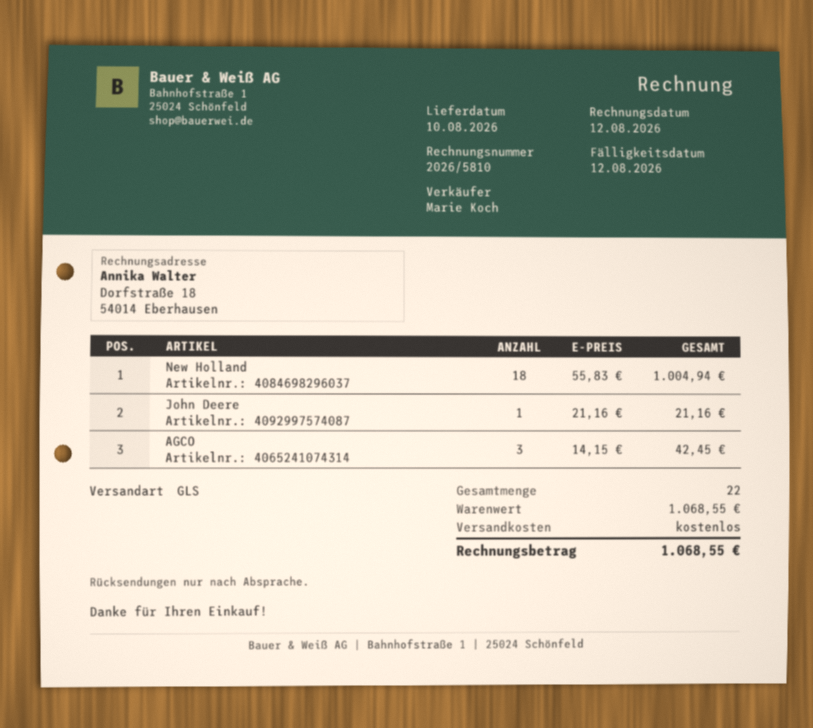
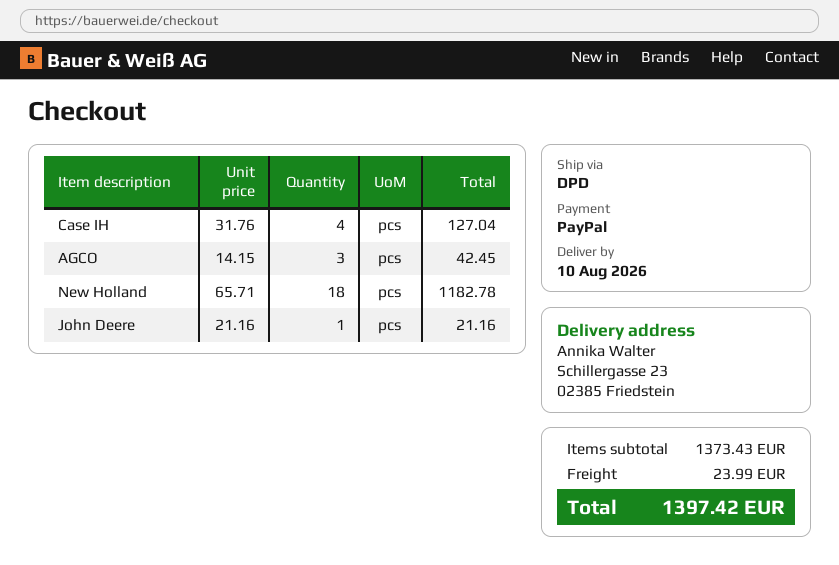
shipping method: GLS -> DPD
New Holland: 18 x 55.83 = 1004.94 -> 18 x 65.71 = 1182.78
Case IH: none -> 4 x 31.76 = 127.04
subtotal: 1068.55 -> 1373.43
shipping: 0.00 -> 23.99
total: 1068.55 -> 1397.42

